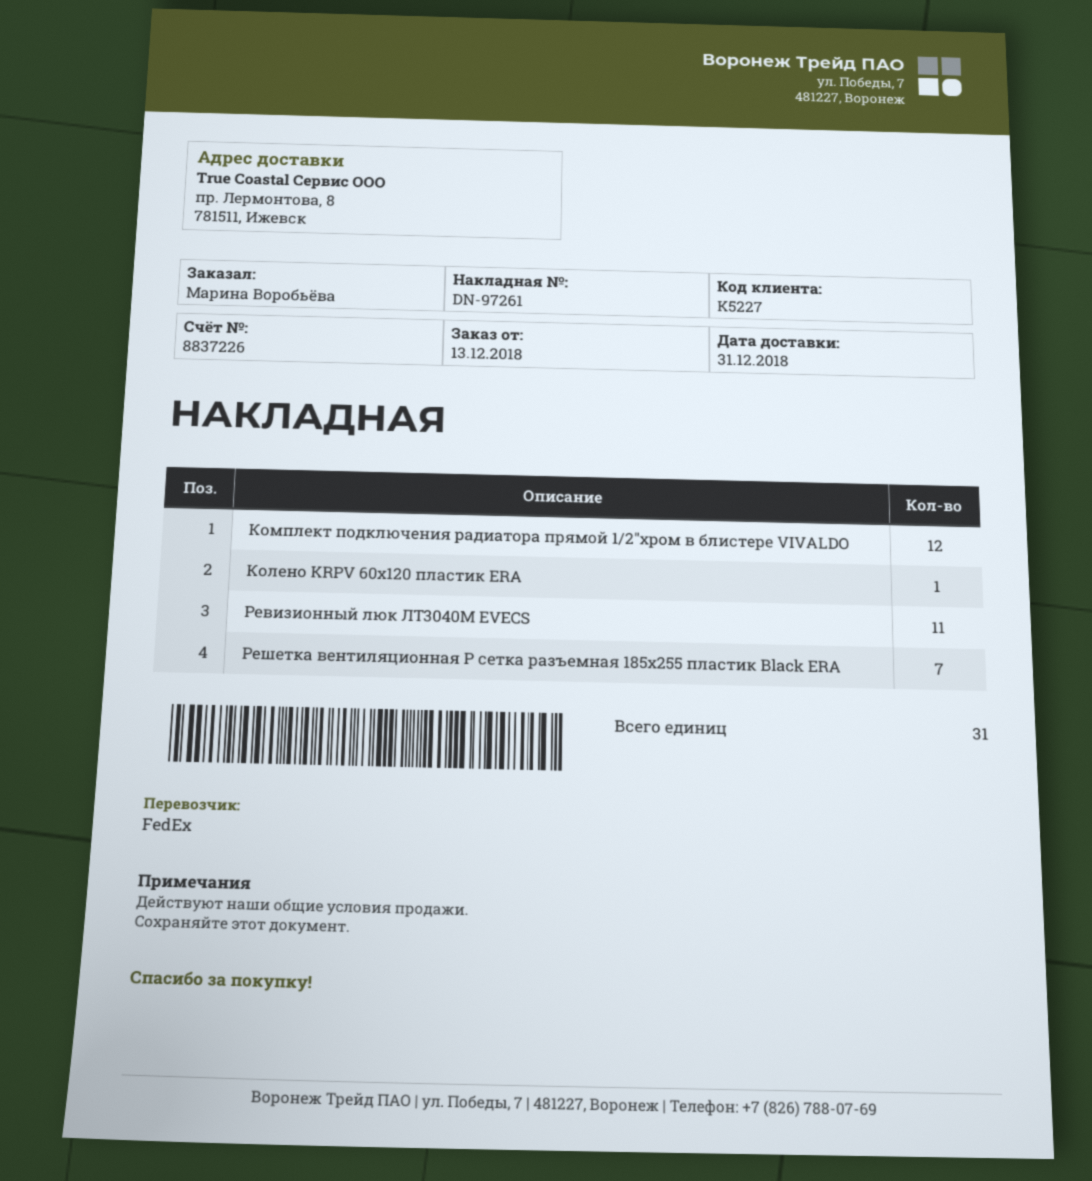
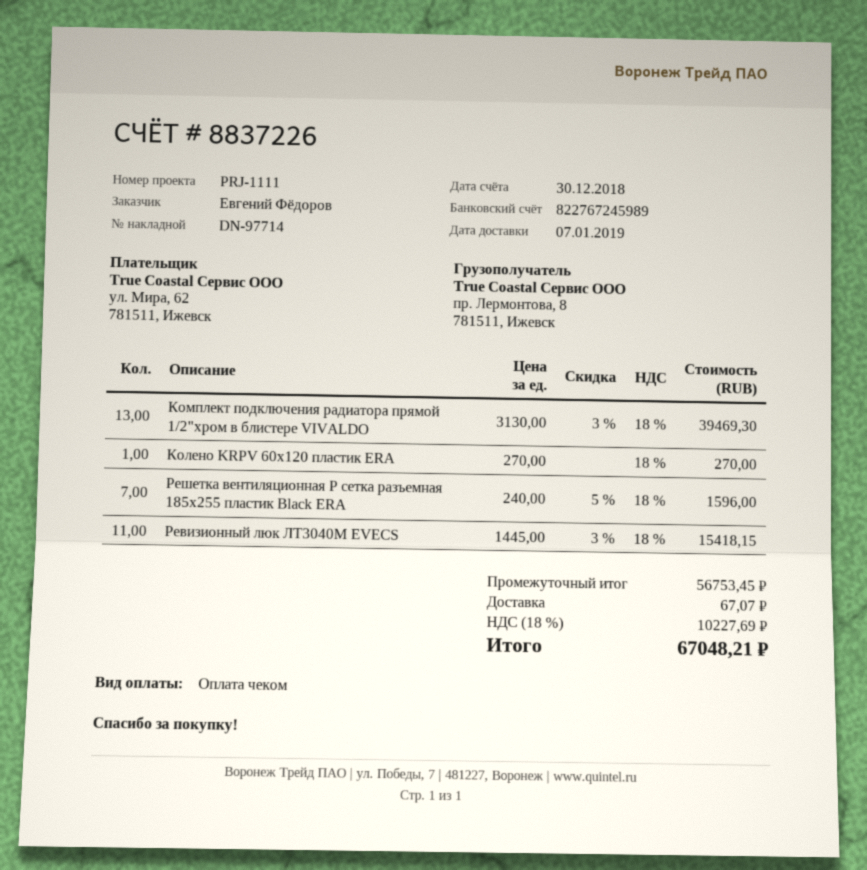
delivery note number: DN-97261 -> DN-97714
delivery date: 2018-12-31 -> 2019-01-07
ordered by: Марина Воробьёва -> Евгений Фёдоров
Комплект подключения радиатора прямой 1/2"хром в блистере VIVALDO: 12 -> 13

